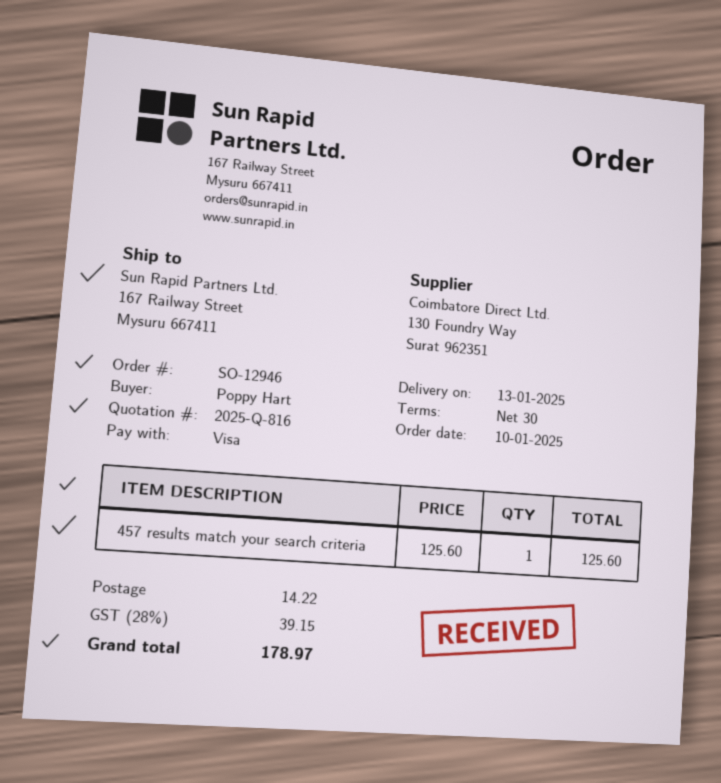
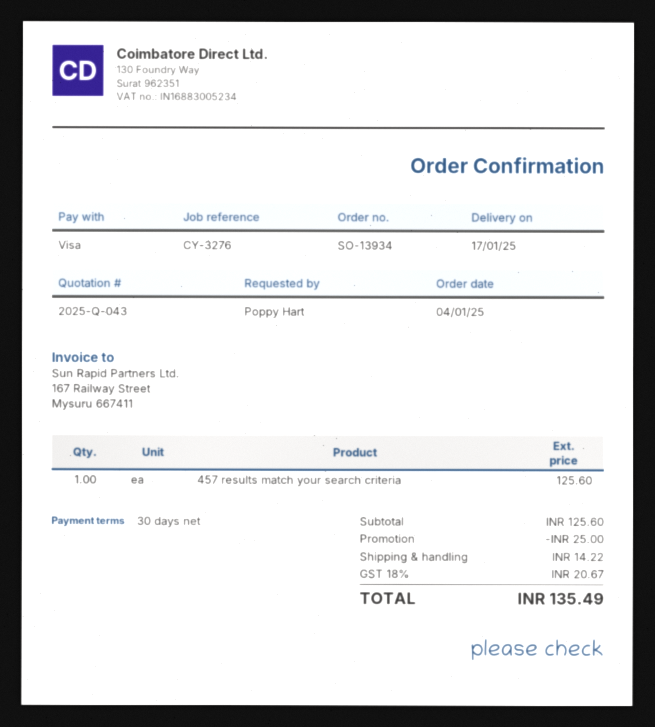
quote number: 2025-Q-816 -> 2025-Q-043
order number: SO-12946 -> SO-13934
order date: 2025-01-10 -> 2025-01-04
delivery date: 2025-01-13 -> 2025-01-17
discount: none -> 25.00
tax: 28% = 39.15 -> 18% = 20.67
total: 178.97 -> 135.49

